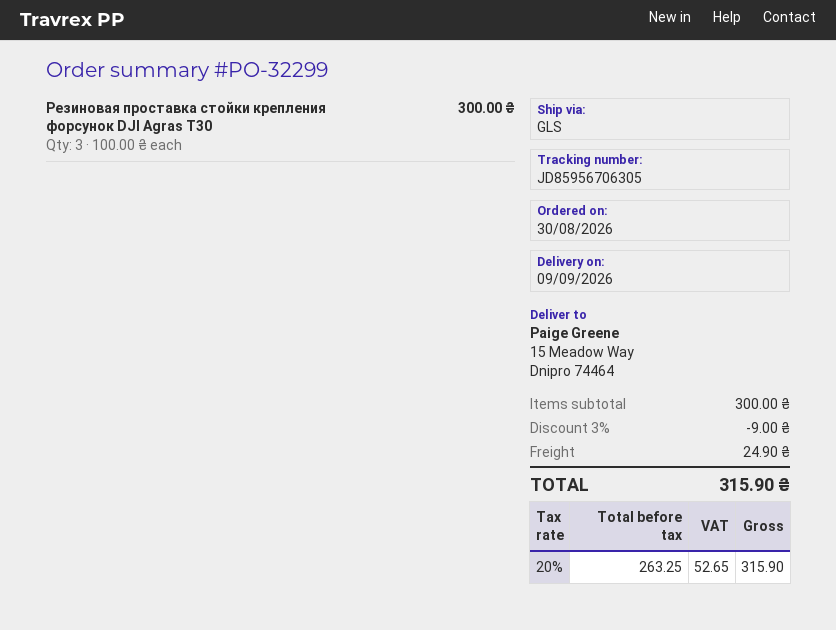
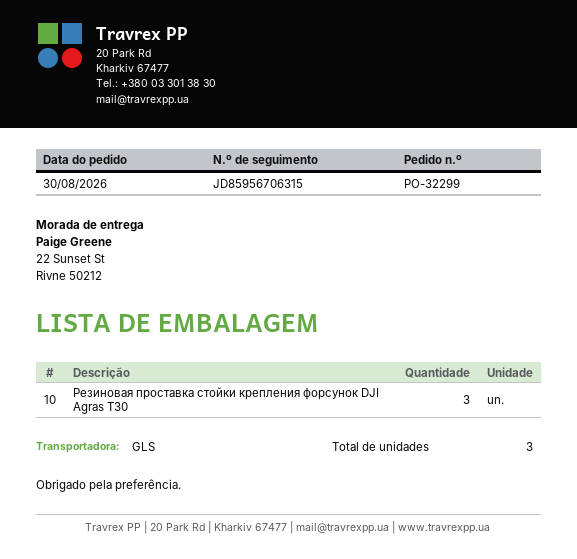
tracking number: JD85956706305 -> JD85956706315
ship to: 15 Meadow Way, Dnipro 74464 -> 22 Sunset St, Rivne 50212

